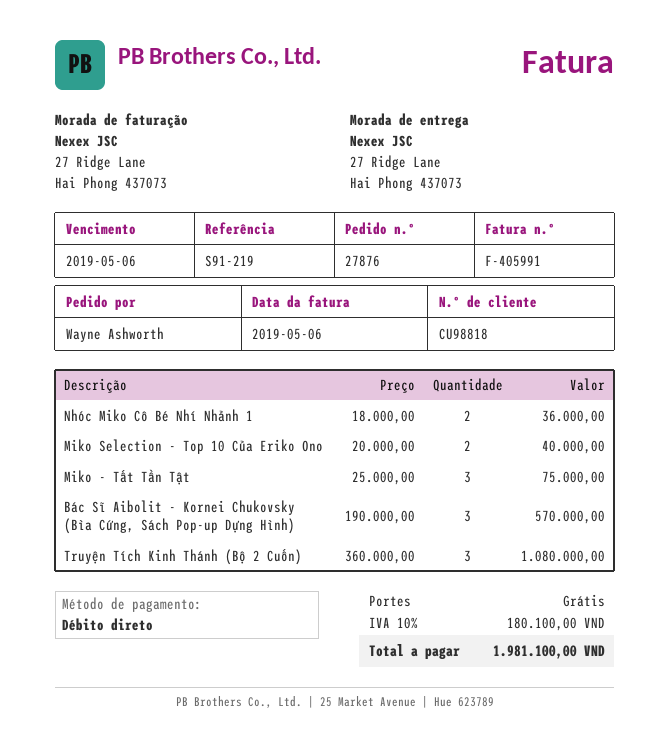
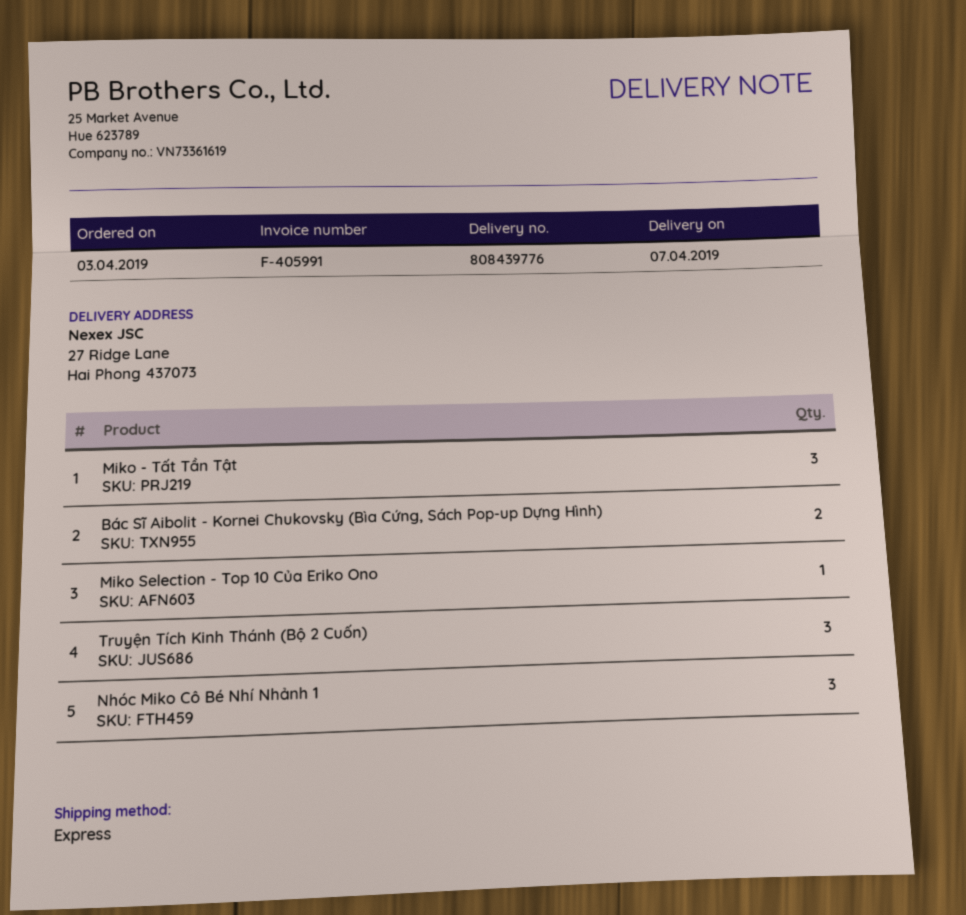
Nhóc Miko Cô Bé Nhí Nhảnh 1: 2 -> 3
Miko Selection - Top 10 Của Eriko Ono: 2 -> 1
Bác Sĩ Aibolit - Kornei Chukovsky (Bìa Cứng, Sách Pop-up Dựng Hình): 3 -> 2

